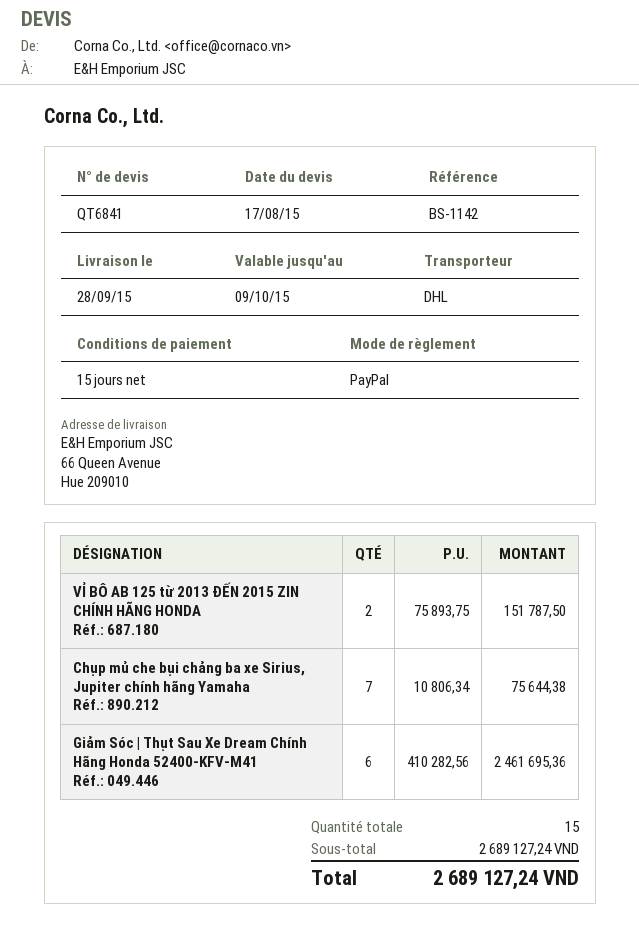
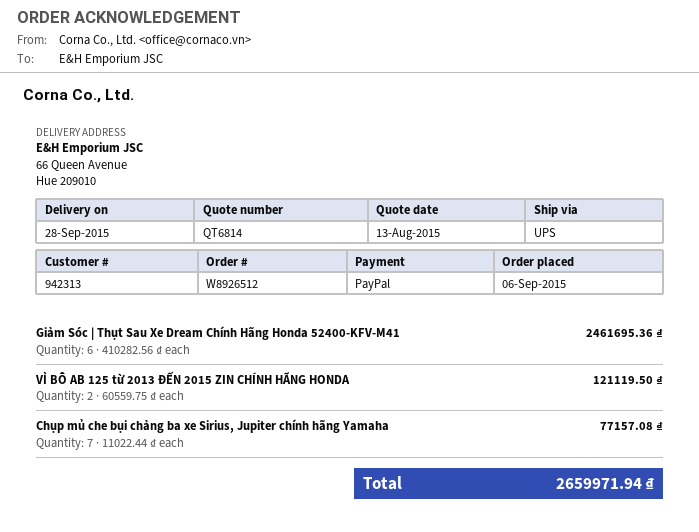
quote number: QT6841 -> QT6814
quote date: 2015-08-17 -> 2015-08-13
shipping method: DHL -> UPS
VỈ BÔ AB 125 từ 2013 ĐẾN 2015 ZIN CHÍNH HÃNG HONDA: 2 x 75893.75 = 151787.50 -> 2 x 60559.75 = 121119.50
Chụp mủ che bụi chảng ba xe Sirius, Jupiter chính hãng Yamaha: 7 x 10806.34 = 75644.38 -> 7 x 11022.44 = 77157.08
total: 2689127.24 -> 2659971.94

